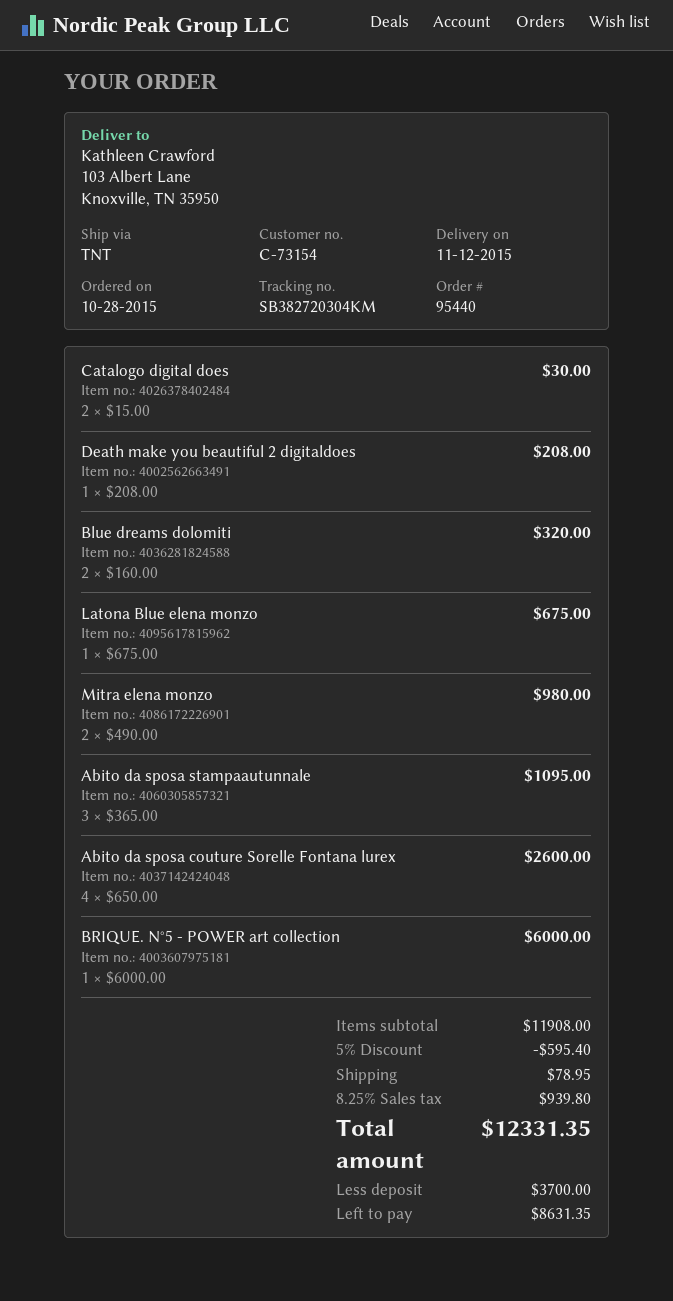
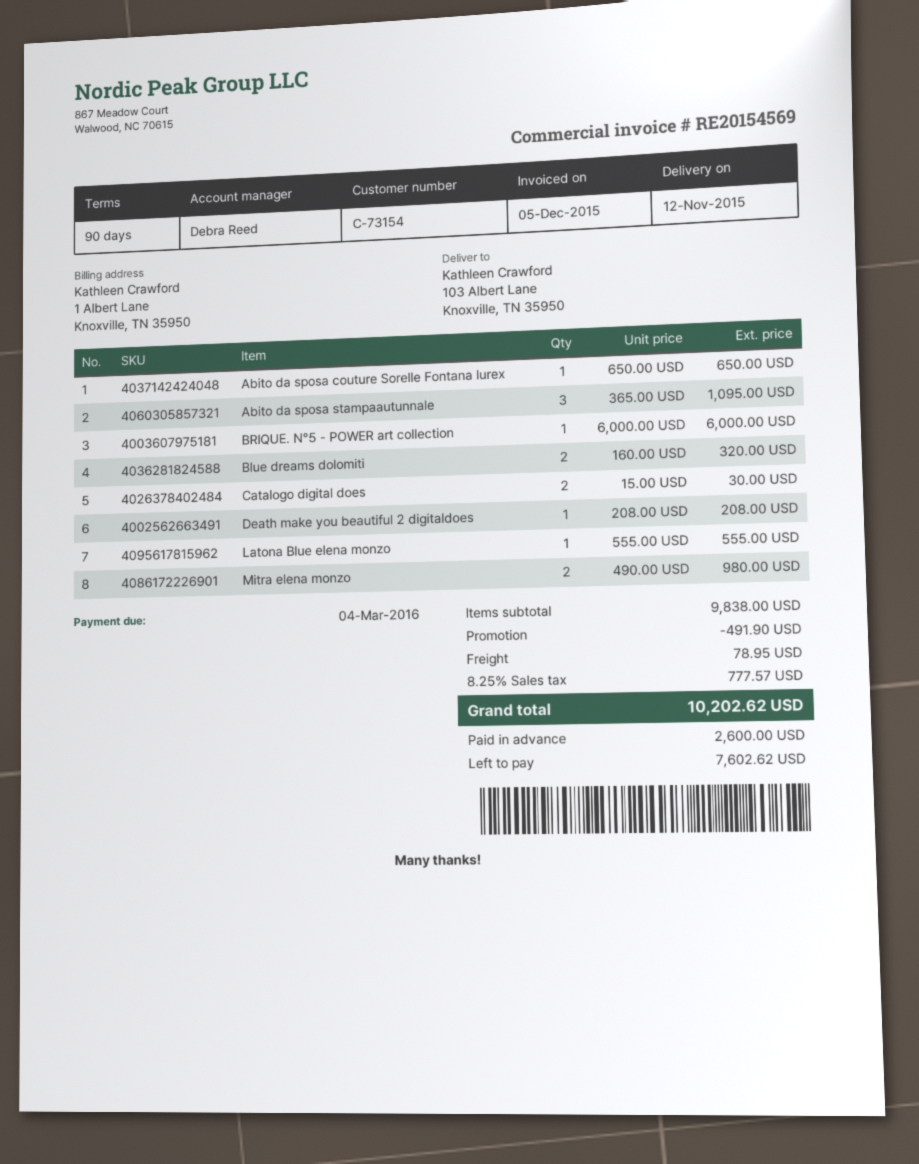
Latona Blue elena monzo: 1 x 675.00 = 675.00 -> 1 x 555.00 = 555.00
Abito da sposa couture Sorelle Fontana lurex: 4 x 650.00 = 2600.00 -> 1 x 650.00 = 650.00
subtotal: 11908.00 -> 9838.00
discount: 595.40 -> 491.90
tax: 8.25% = 939.80 -> 8.25% = 777.57
total: 12331.35 -> 10202.62
deposit: 3700.00 -> 2600.00
balance: 8631.35 -> 7602.62

